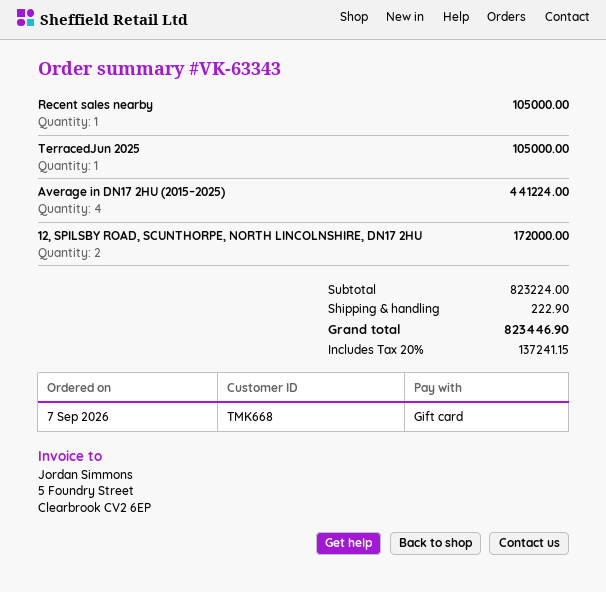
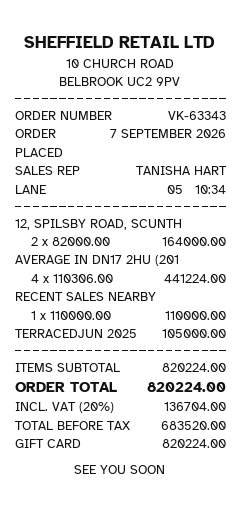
Recent sales nearby: 1 for 105000.00 -> 1 for 110000.00
12, SPILSBY ROAD, SCUNTHORPE, NORTH LINCOLNSHIRE, DN17 2HU: 2 for 172000.00 -> 2 for 164000.00
subtotal: 823224.00 -> 820224.00
shipping: 222.90 -> none
tax: 20% = 137241.15 -> 20% = 136704.00
total: 823446.90 -> 820224.00

